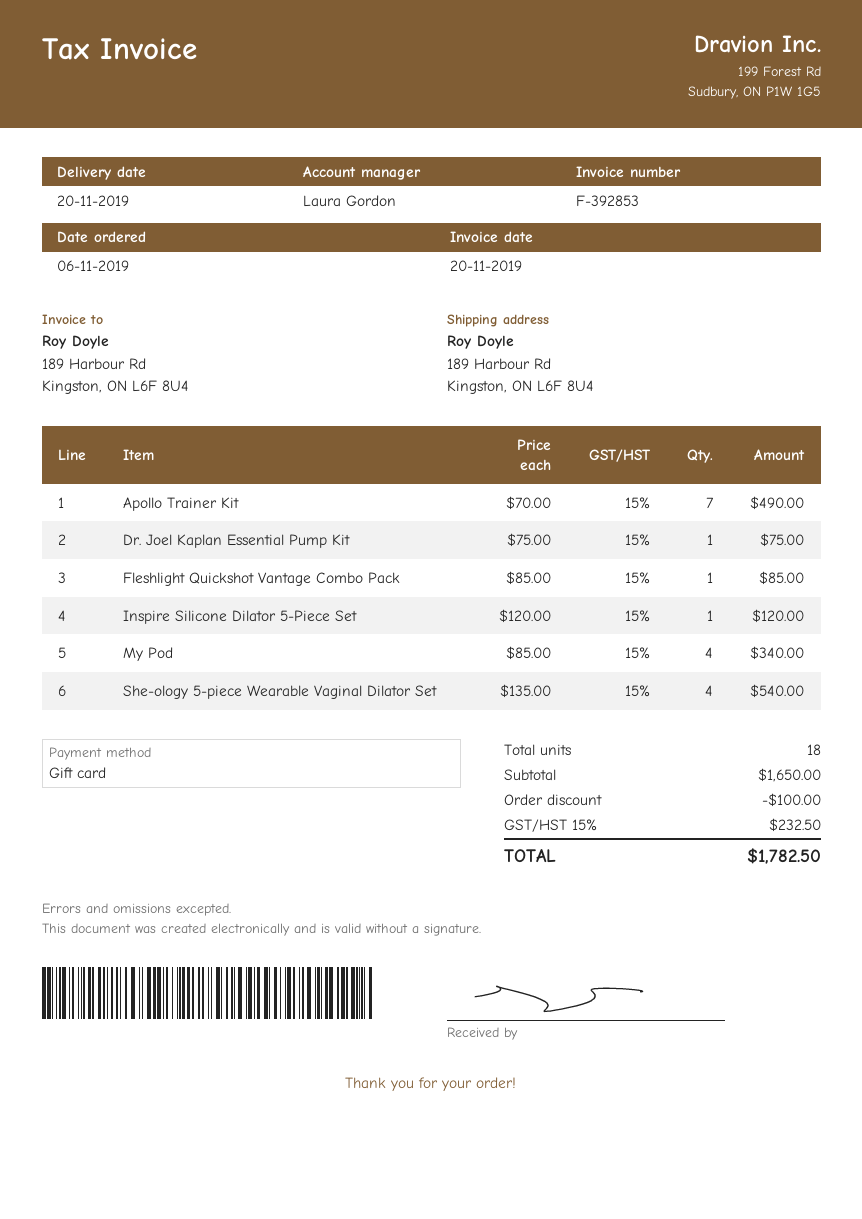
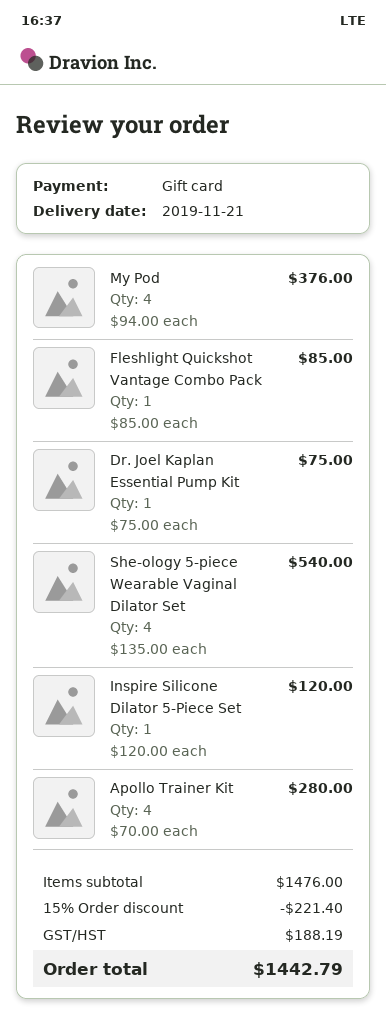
delivery date: 2019-11-20 -> 2019-11-21
Apollo Trainer Kit: 7 x 70.00 = 490.00 -> 4 x 70.00 = 280.00
My Pod: 4 x 85.00 = 340.00 -> 4 x 94.00 = 376.00
subtotal: 1650.00 -> 1476.00
discount: 100.00 -> 221.40
tax: 232.50 -> 188.19
total: 1782.50 -> 1442.79

